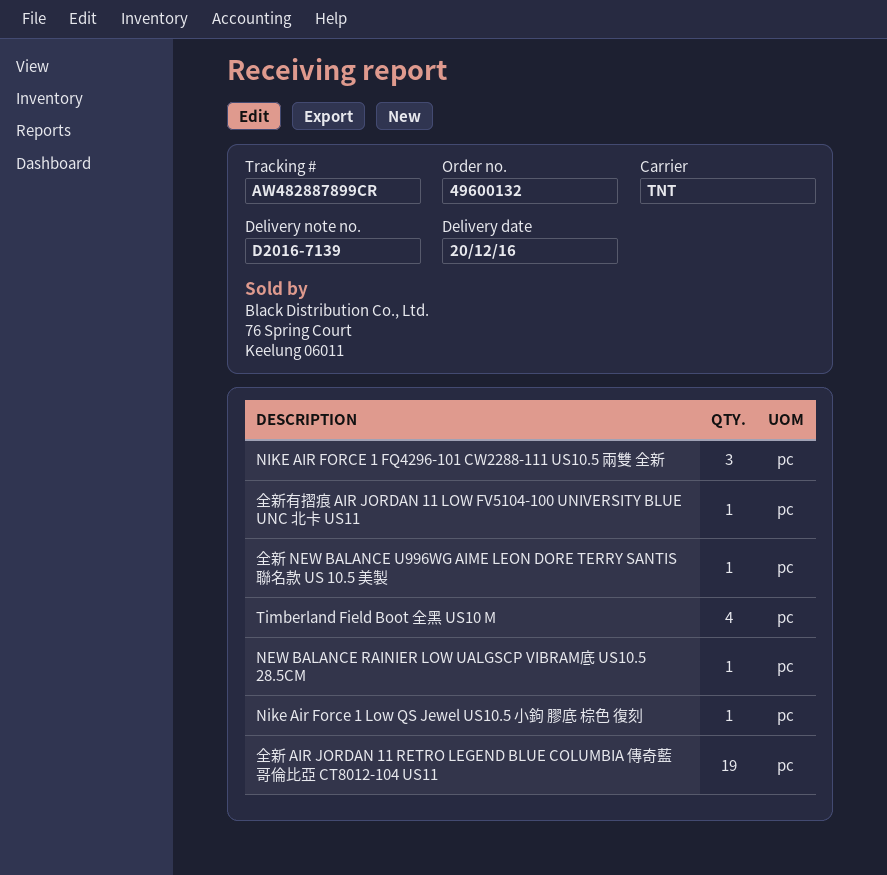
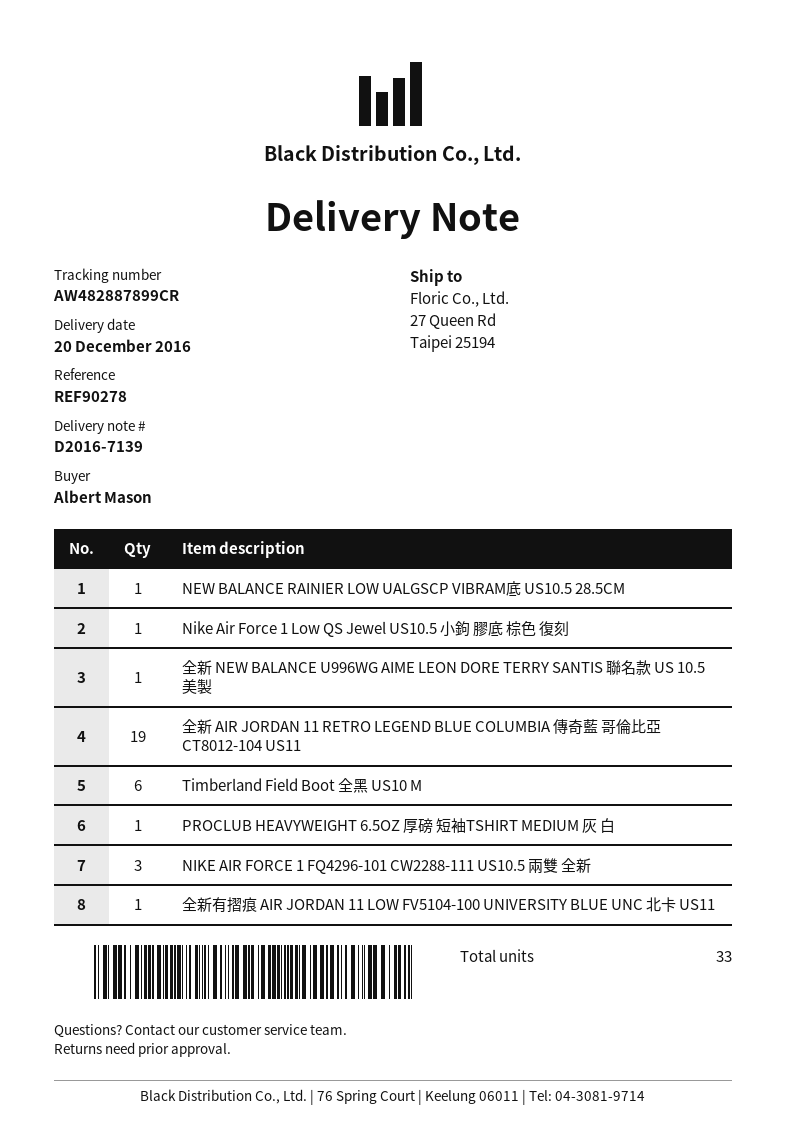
Timberland Field Boot 全黑 US10 M: 4 -> 6
PROCLUB HEAVYWEIGHT 6.5OZ 厚磅 短袖TSHIRT MEDIUM 灰 白: none -> 1

